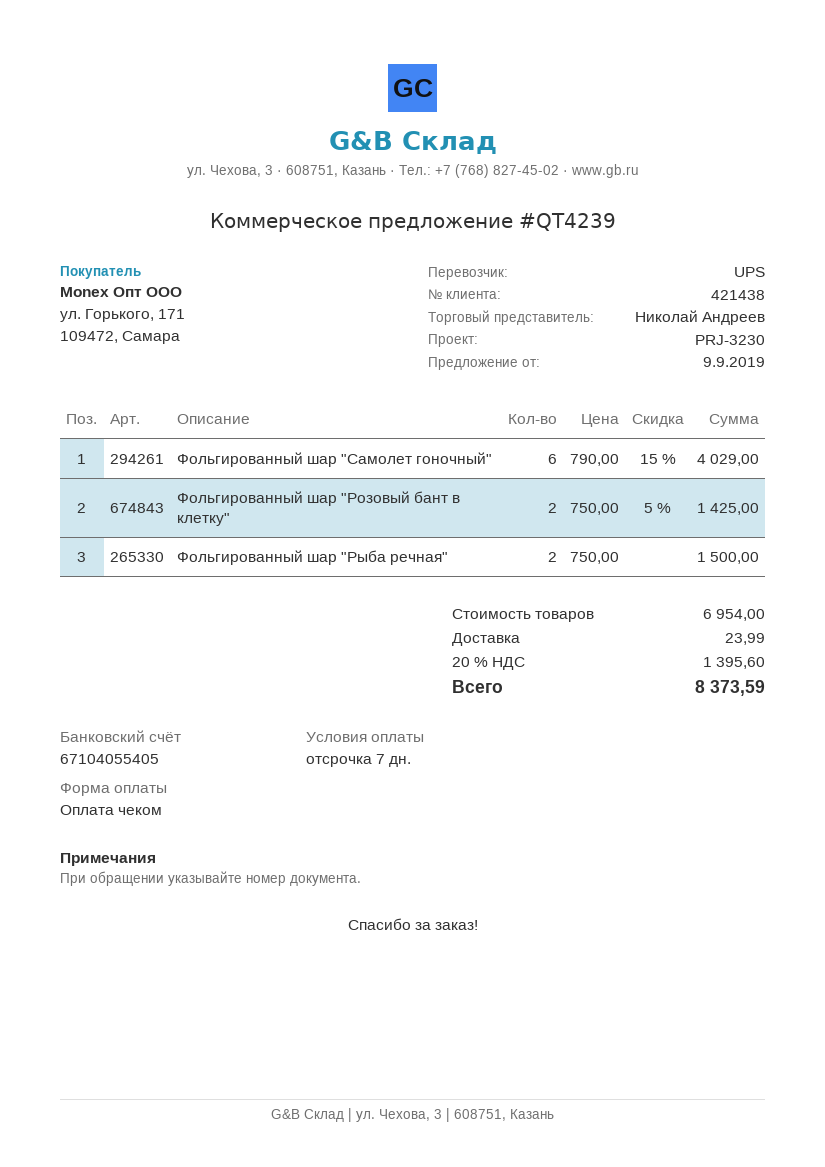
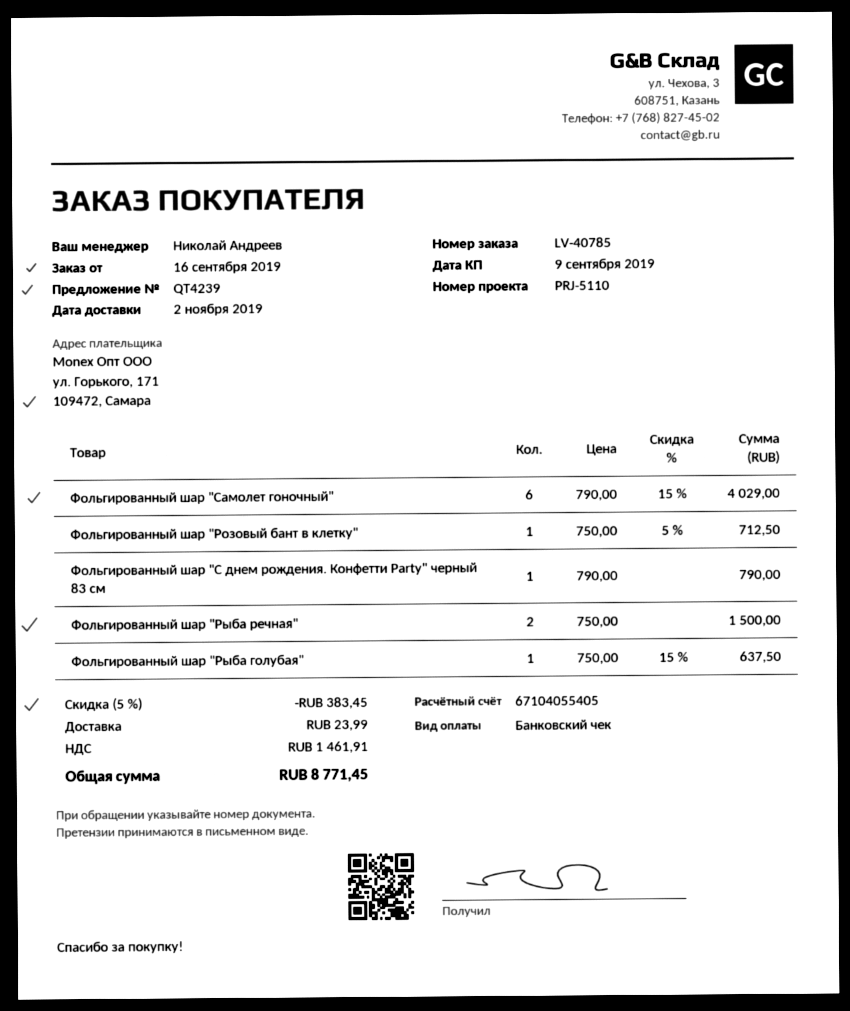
reference: PRJ-3230 -> PRJ-5110
Фольгированный шар "Розовый бант в клетку": 2 x 750.00 - 5% = 1425.00 -> 1 x 750.00 - 5% = 712.50
Фольгированный шар "С днем рождения. Конфетти Party" черный 83 см: none -> 1 x 790.00 = 790.00
Фольгированный шар "Рыба голубая": none -> 1 x 750.00 - 15% = 637.50
discount: none -> 5% = 383.45
tax: 1395.60 -> 1461.91
total: 8373.59 -> 8771.45

